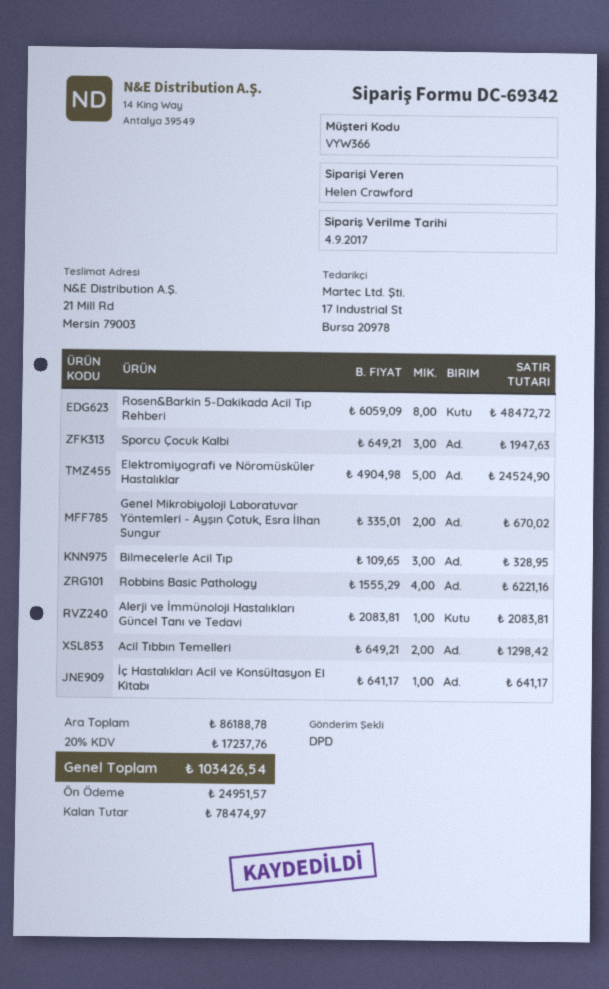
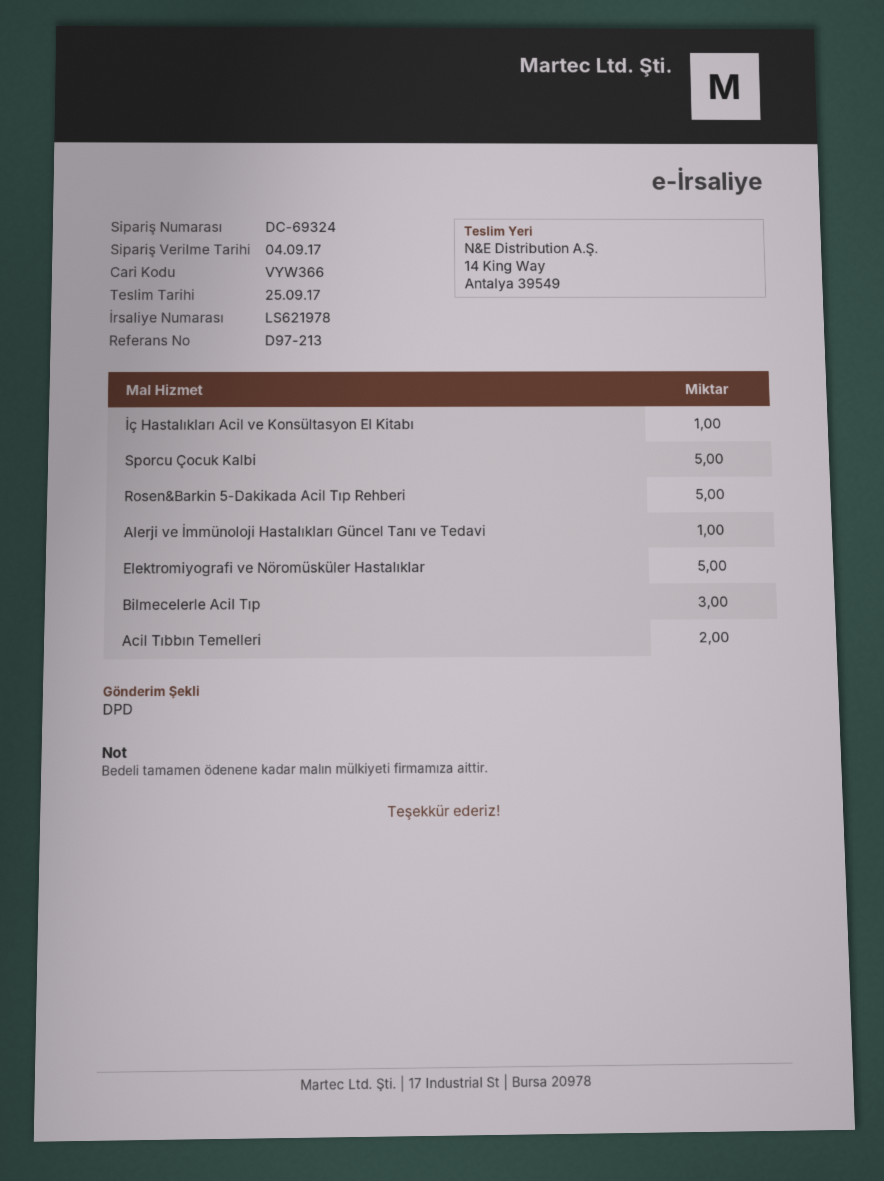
order number: DC-69342 -> DC-69324
ship to: 21 Mill Rd, Mersin 79003 -> 14 King Way, Antalya 39549
Rosen&Barkin 5-Dakikada Acil Tıp Rehberi: 8 -> 5
Sporcu Çocuk Kalbi: 3 -> 5
Genel Mikrobiyoloji Laboratuvar Yöntemleri - Ayşın Çotuk, Esra İlhan Sungur: 2 -> none
Robbins Basic Pathology: 4 -> none

